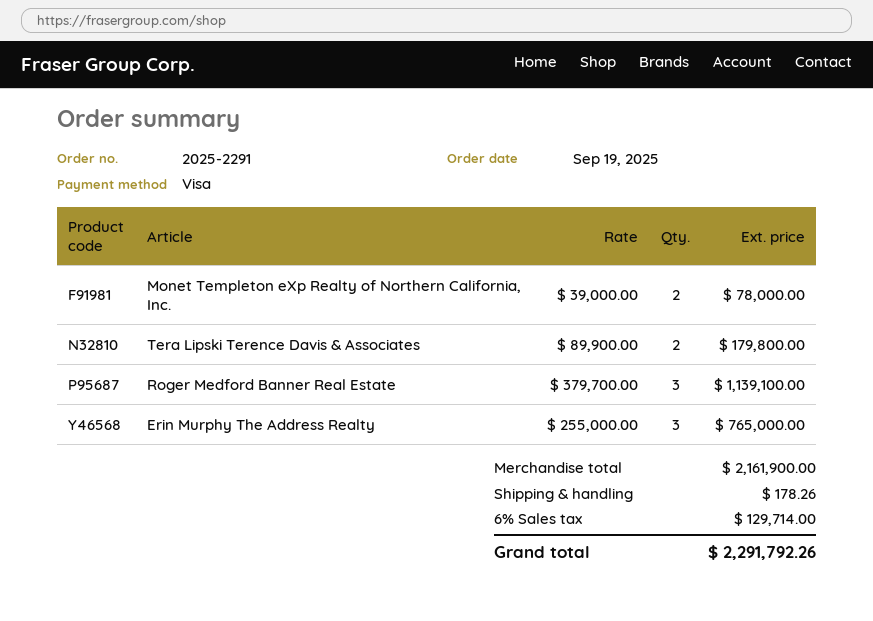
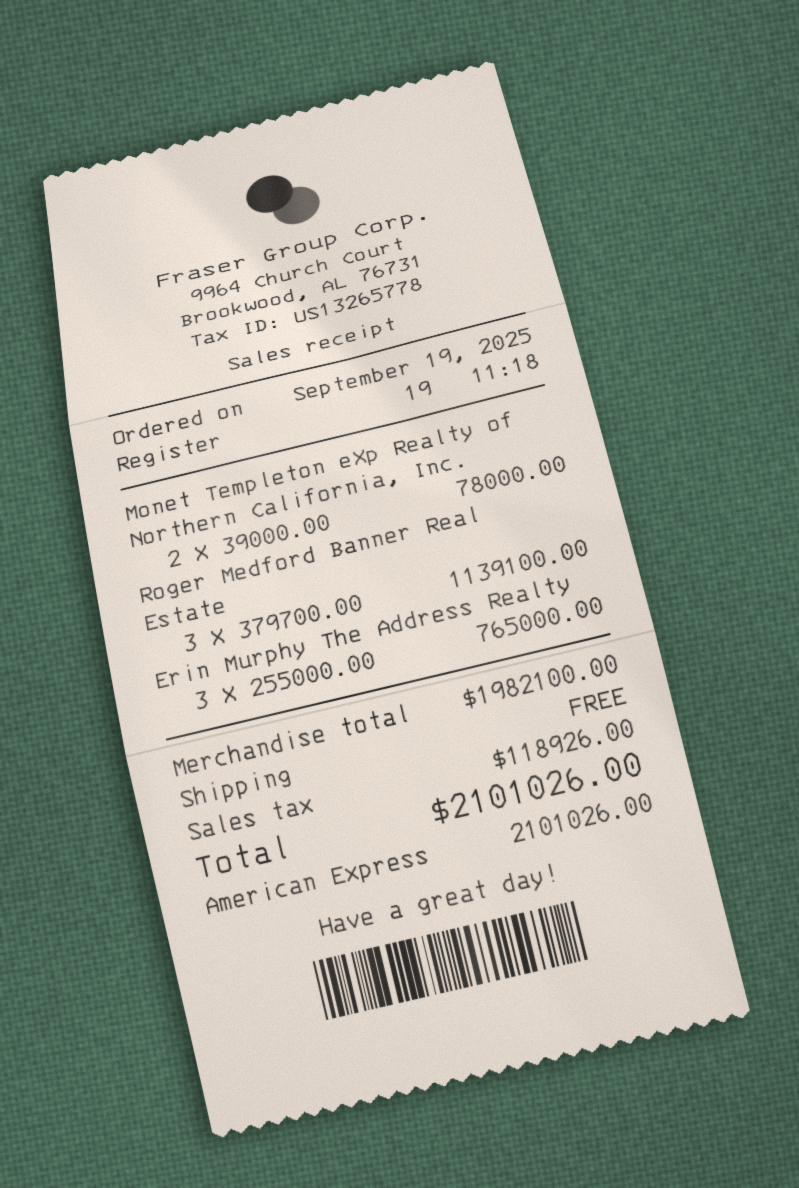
payment method: Visa -> American Express
Tera Lipski Terence Davis & Associates: 2 x 89900.00 = 179800.00 -> none
subtotal: 2161900.00 -> 1982100.00
shipping: 178.26 -> 0.00
tax: 129714.00 -> 118926.00
total: 2291792.26 -> 2101026.00

